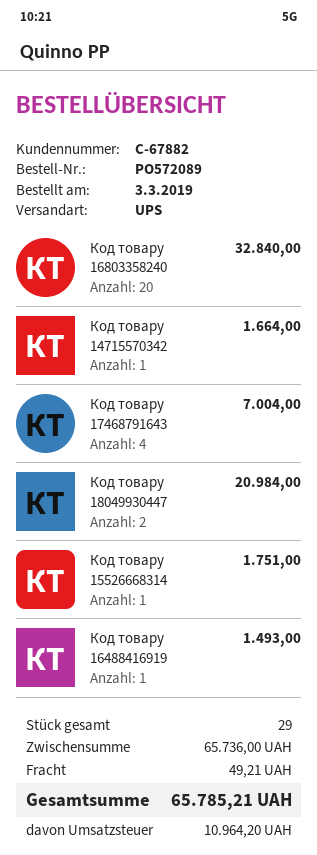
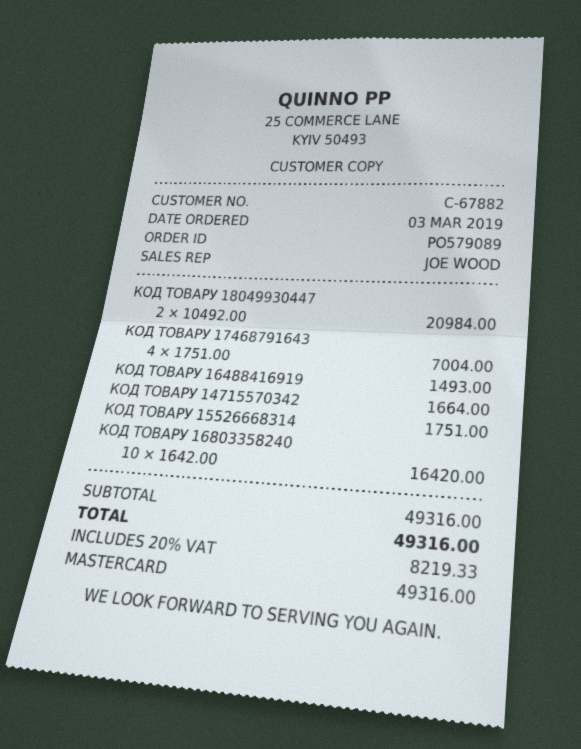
order number: PO572089 -> PO579089
Код товару 16803358240: 20 for 32840.00 -> 10 for 16420.00
subtotal: 65736.00 -> 49316.00
shipping: 49.21 -> none
tax: 10964.20 -> 8219.33
total: 65785.21 -> 49316.00

